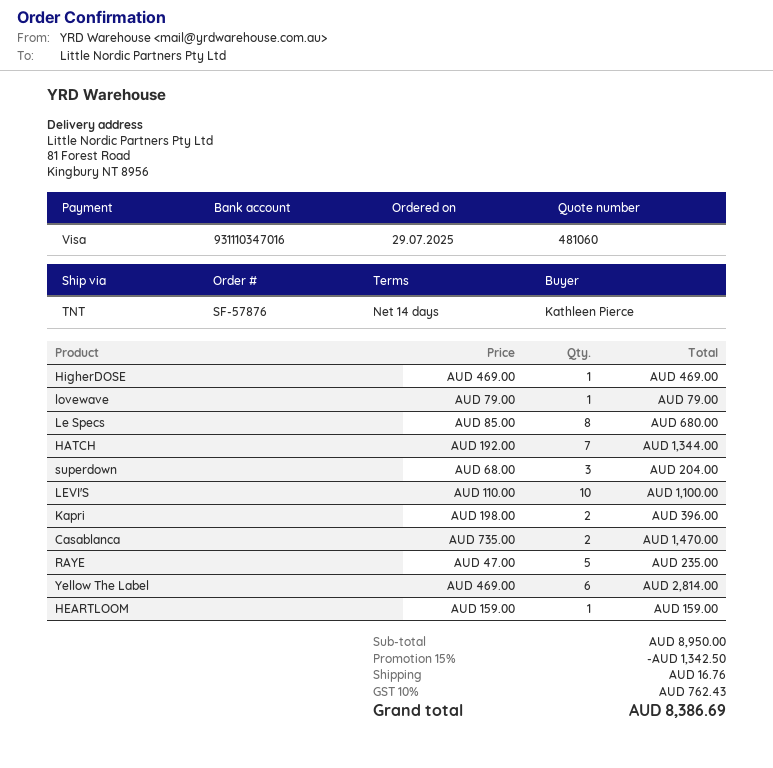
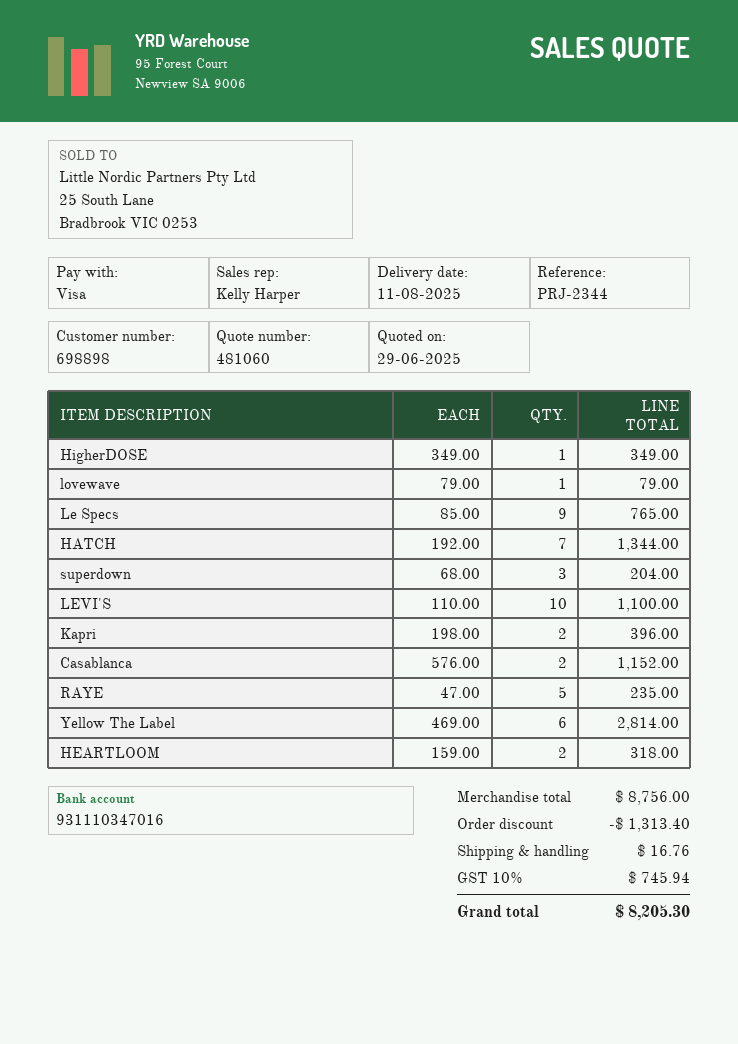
HigherDOSE: 1 x 469.00 = 469.00 -> 1 x 349.00 = 349.00
Le Specs: 8 x 85.00 = 680.00 -> 9 x 85.00 = 765.00
Casablanca: 2 x 735.00 = 1470.00 -> 2 x 576.00 = 1152.00
HEARTLOOM: 1 x 159.00 = 159.00 -> 2 x 159.00 = 318.00
subtotal: 8950.00 -> 8756.00
discount: 1342.50 -> 1313.40
tax: 10% = 762.43 -> 10% = 745.94
total: 8386.69 -> 8205.30

